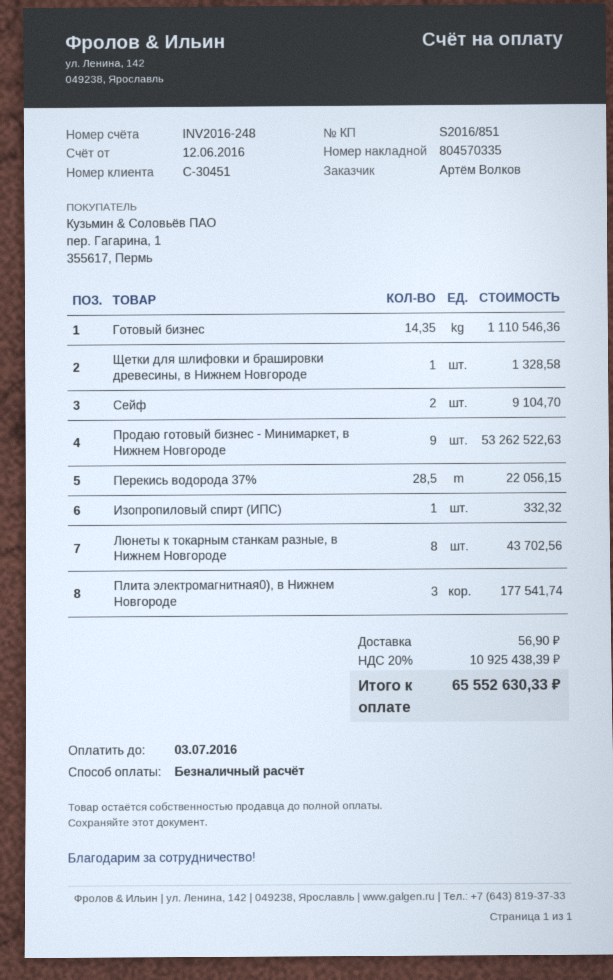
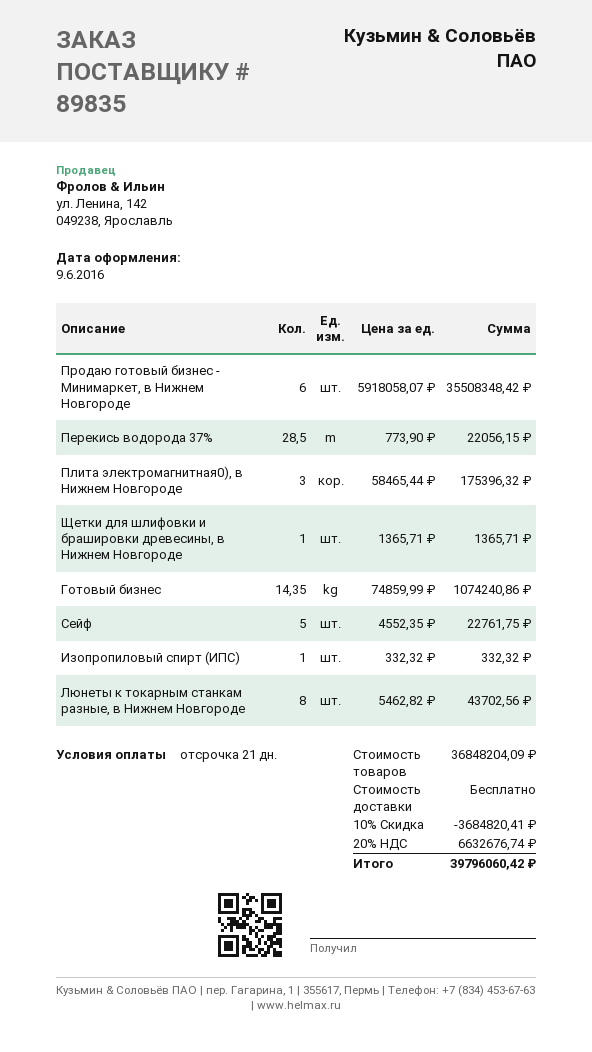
Готовый бизнес: 14.35 for 1110546.36 -> 14.35 for 1074240.86
Щетки для шлифовки и брашировки древесины, в Нижнем Новгороде: 1 for 1328.58 -> 1 for 1365.71
Сейф: 2 for 9104.70 -> 5 for 22761.75
Продаю готовый бизнес - Минимаркет, в Нижнем Новгороде: 9 for 53262522.63 -> 6 for 35508348.42
Плита электромагнитная0), в Нижнем Новгороде: 3 for 177541.74 -> 3 for 175396.32
discount: none -> 10% = 3684820.41
shipping: 56.90 -> 0.00
tax: 20% = 10925438.39 -> 20% = 6632676.74
total: 65552630.33 -> 39796060.42

